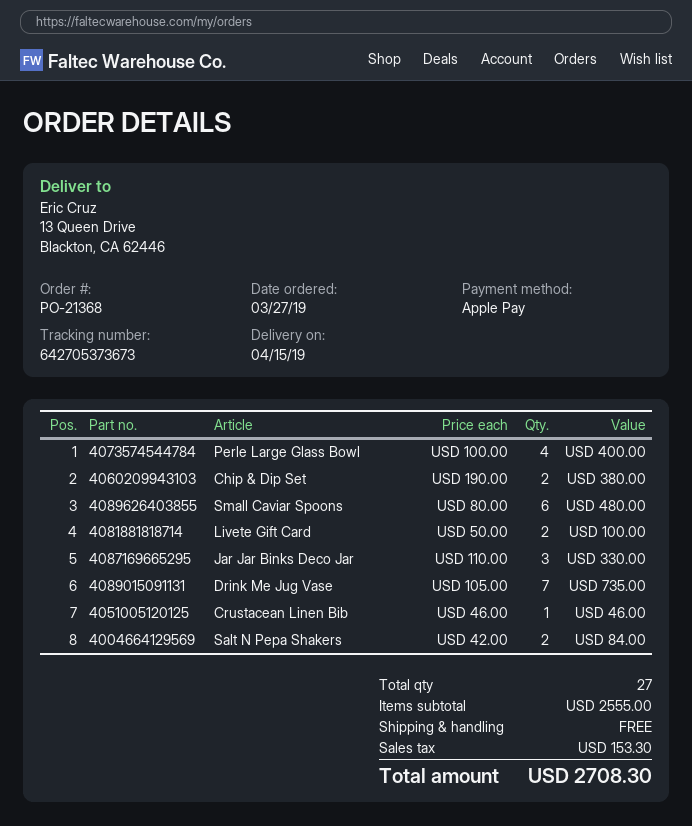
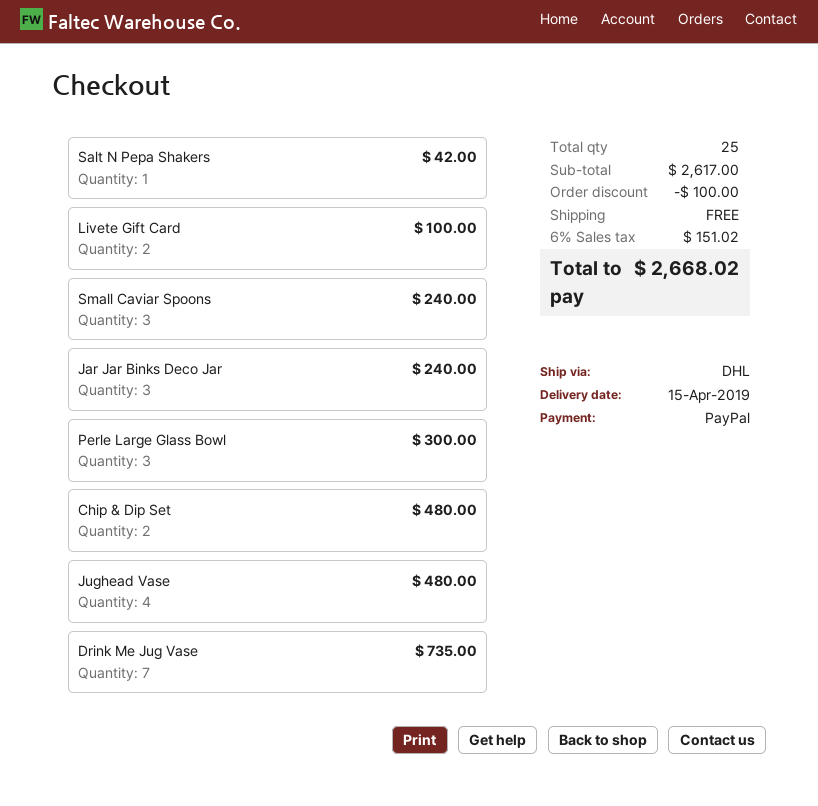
payment method: Apple Pay -> PayPal
Perle Large Glass Bowl: 4 for 400.00 -> 3 for 300.00
Chip & Dip Set: 2 for 380.00 -> 2 for 480.00
Small Caviar Spoons: 6 for 480.00 -> 3 for 240.00
Jar Jar Binks Deco Jar: 3 for 330.00 -> 3 for 240.00
Crustacean Linen Bib: 1 for 46.00 -> none
Salt N Pepa Shakers: 2 for 84.00 -> 1 for 42.00
Jughead Vase: none -> 4 for 480.00
total quantity: 27 -> 25
subtotal: 2555.00 -> 2617.00
discount: none -> 100.00
tax: 153.30 -> 151.02
total: 2708.30 -> 2668.02

